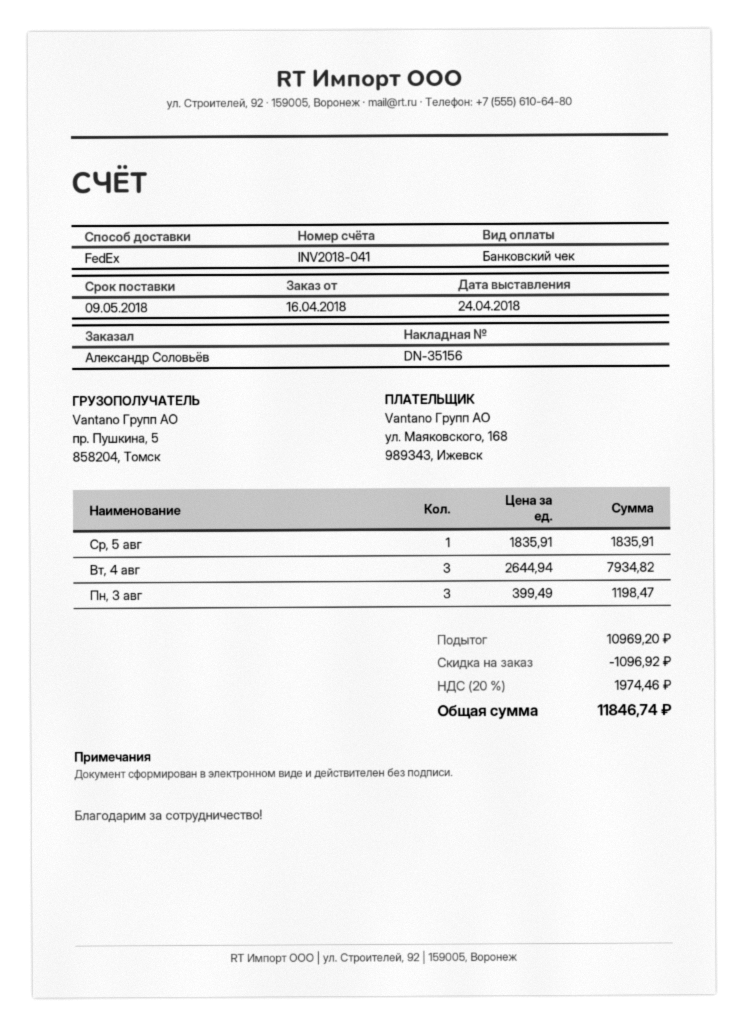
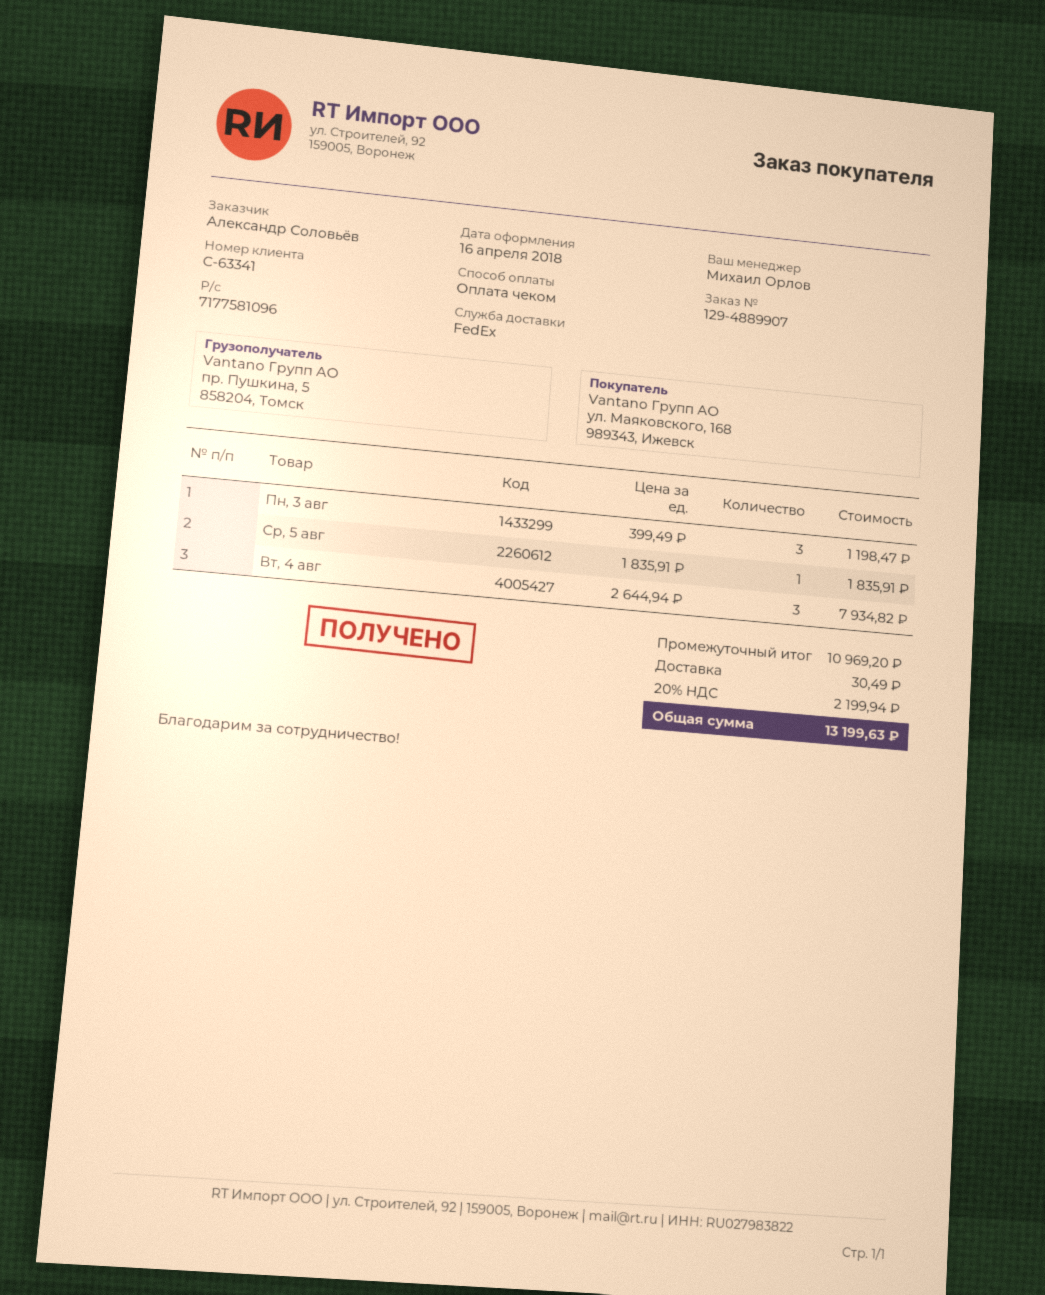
discount: 1096.92 -> none
shipping: none -> 30.49
tax: 20% = 1974.46 -> 20% = 2199.94
total: 11846.74 -> 13199.63

